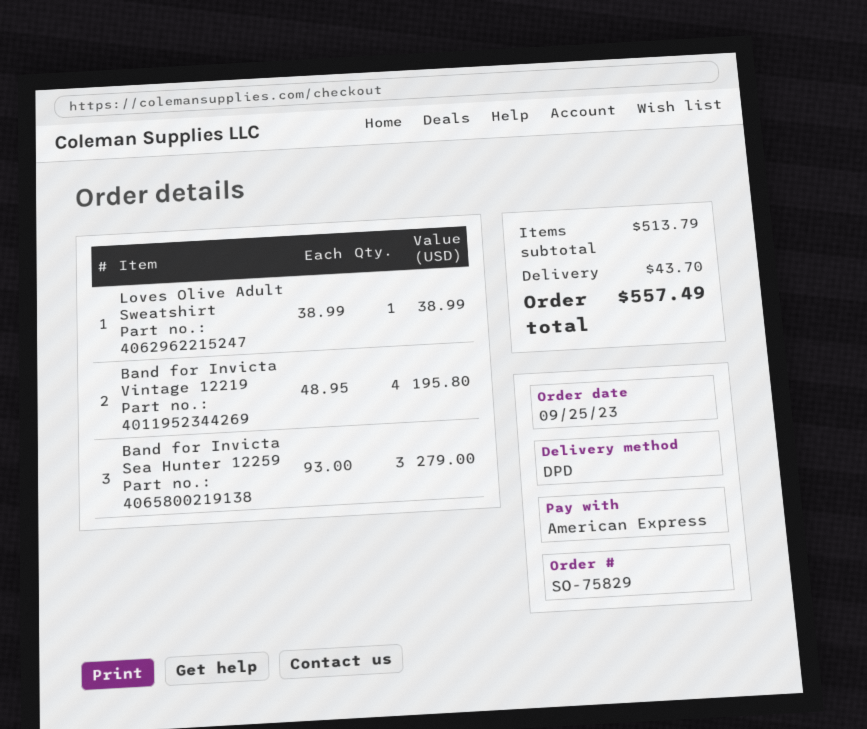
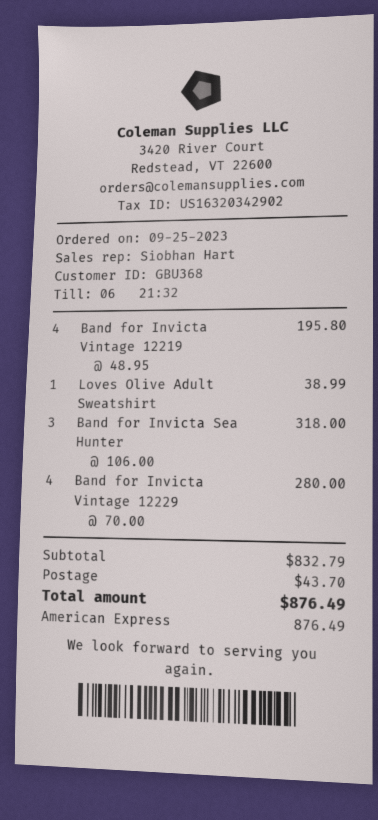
Band for Invicta Sea Hunter 12259: 3 x 93.00 = 279.00 -> 3 x 106.00 = 318.00
Band for Invicta Vintage 12229: none -> 4 x 70.00 = 280.00
subtotal: 513.79 -> 832.79
total: 557.49 -> 876.49

